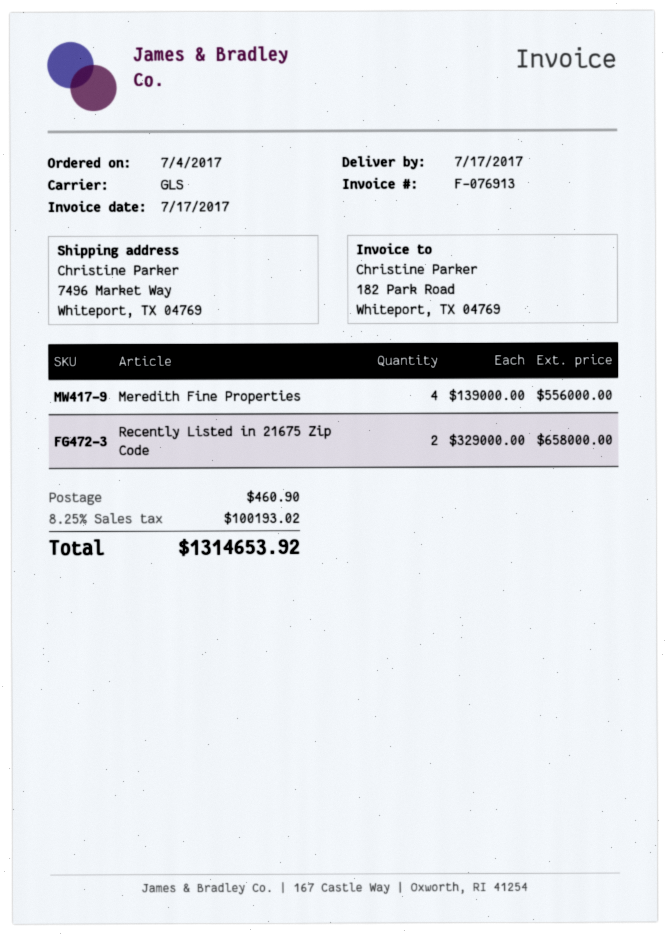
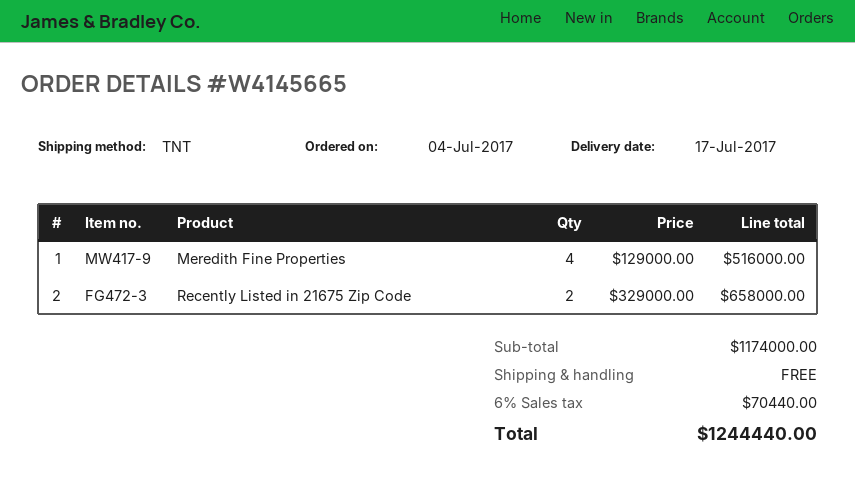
shipping method: GLS -> TNT
Meredith Fine Properties: 4 x 139000.00 = 556000.00 -> 4 x 129000.00 = 516000.00
shipping: 460.90 -> 0.00
tax: 8.25% = 100193.02 -> 6% = 70440.00
total: 1314653.92 -> 1244440.00

